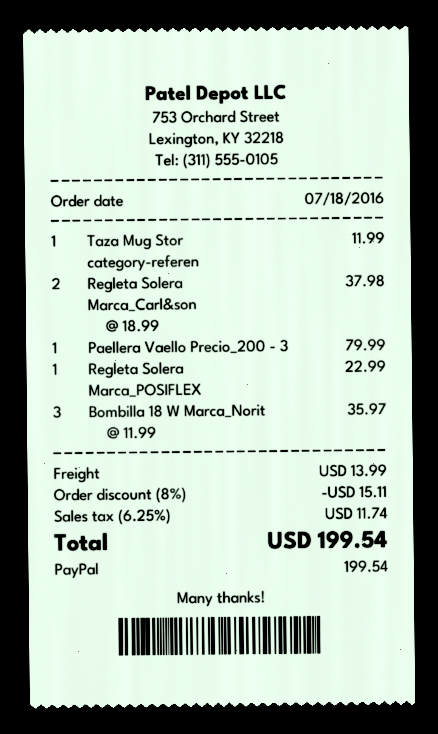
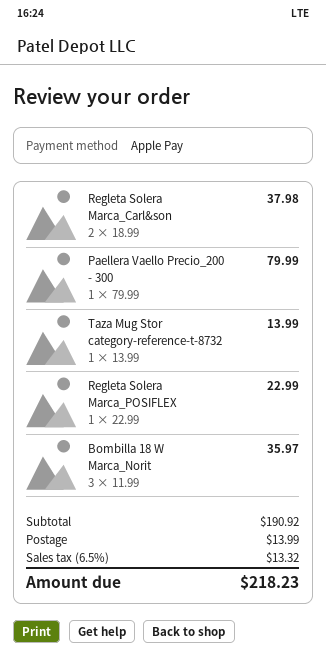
payment method: PayPal -> Apple Pay
Taza Mug Stor category-referen: 1 x 11.99 = 11.99 -> 1 x 13.99 = 13.99
discount: 8% = 15.11 -> none
tax: 6.25% = 11.74 -> 6.5% = 13.32
total: 199.54 -> 218.23

